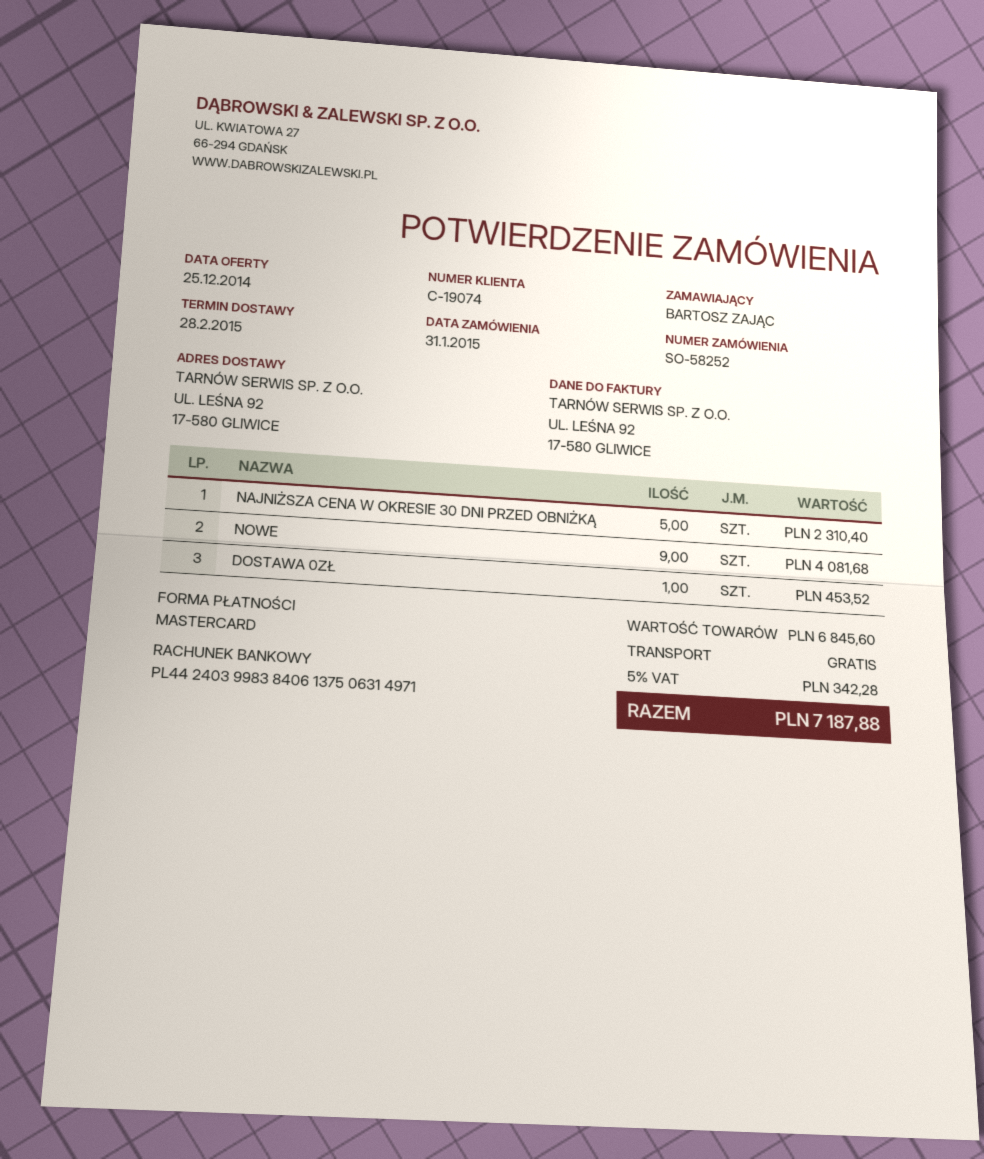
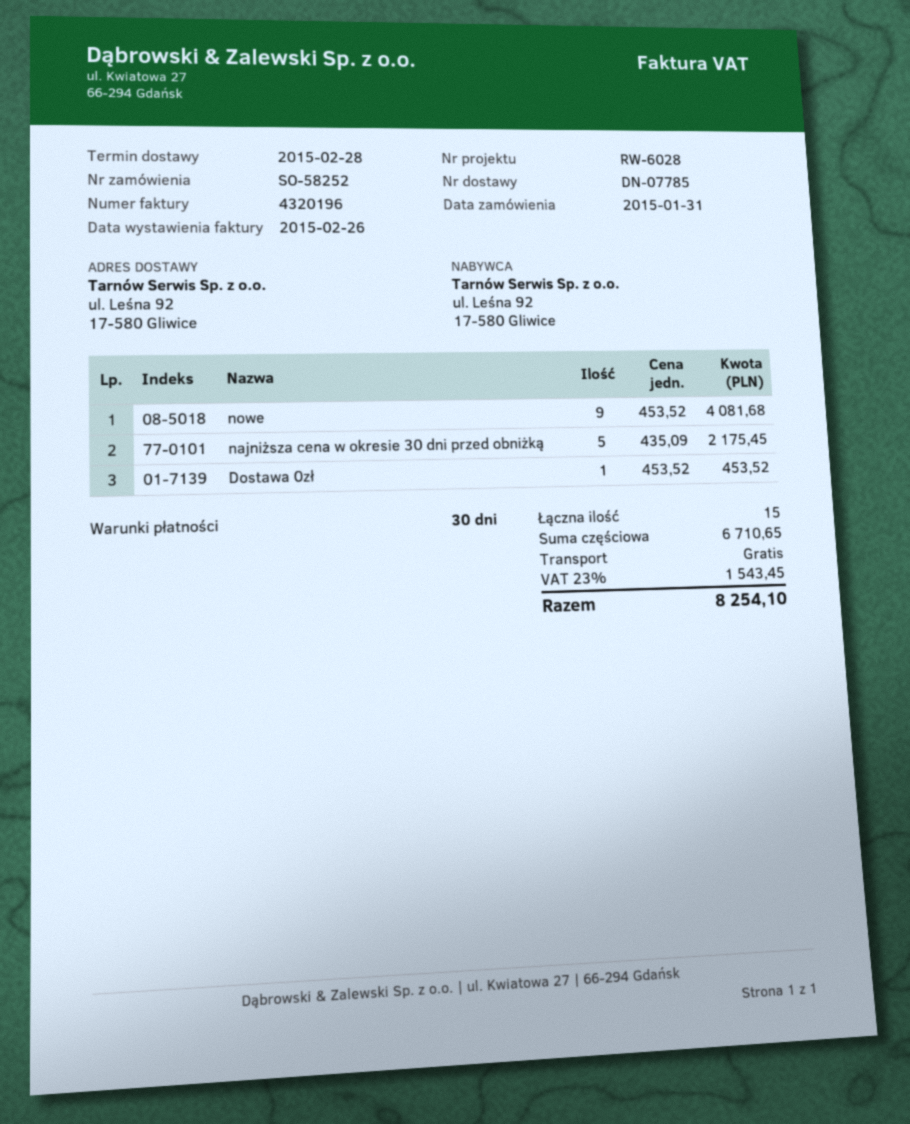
NAJNIŻSZA CENA W OKRESIE 30 DNI PRZED OBNIŻKĄ: 5 for 2310.40 -> 5 for 2175.45
subtotal: 6845.60 -> 6710.65
tax: 5% = 342.28 -> 23% = 1543.45
total: 7187.88 -> 8254.10

